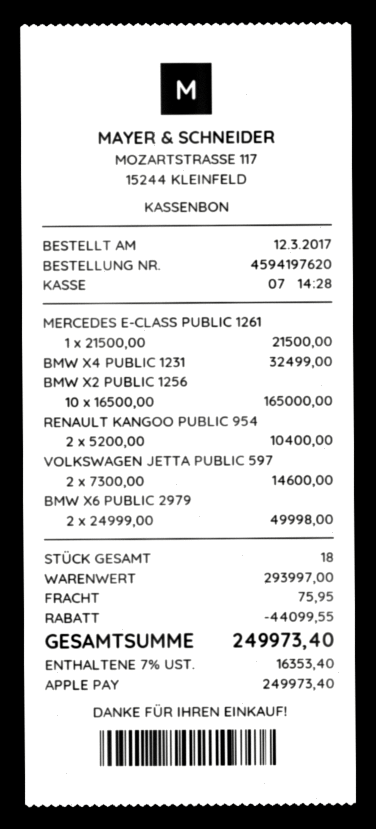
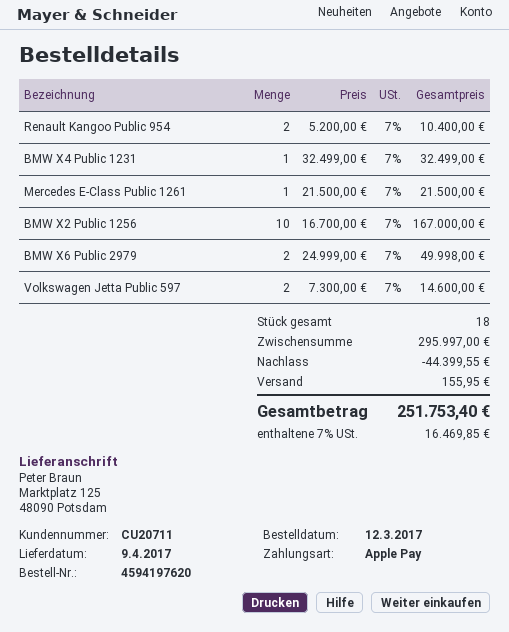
BMW X2 PUBLIC 1256: 10 x 16500.00 = 165000.00 -> 10 x 16700.00 = 167000.00
subtotal: 293997.00 -> 295997.00
discount: 44099.55 -> 44399.55
shipping: 75.95 -> 155.95
tax: 7% = 16353.40 -> 7% = 16469.85
total: 249973.40 -> 251753.40

